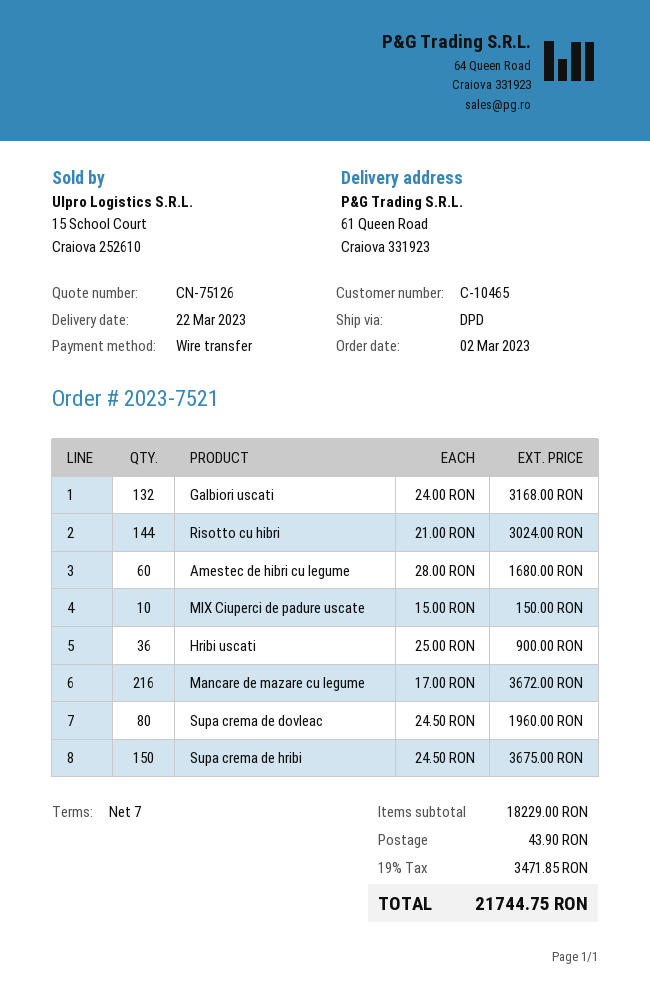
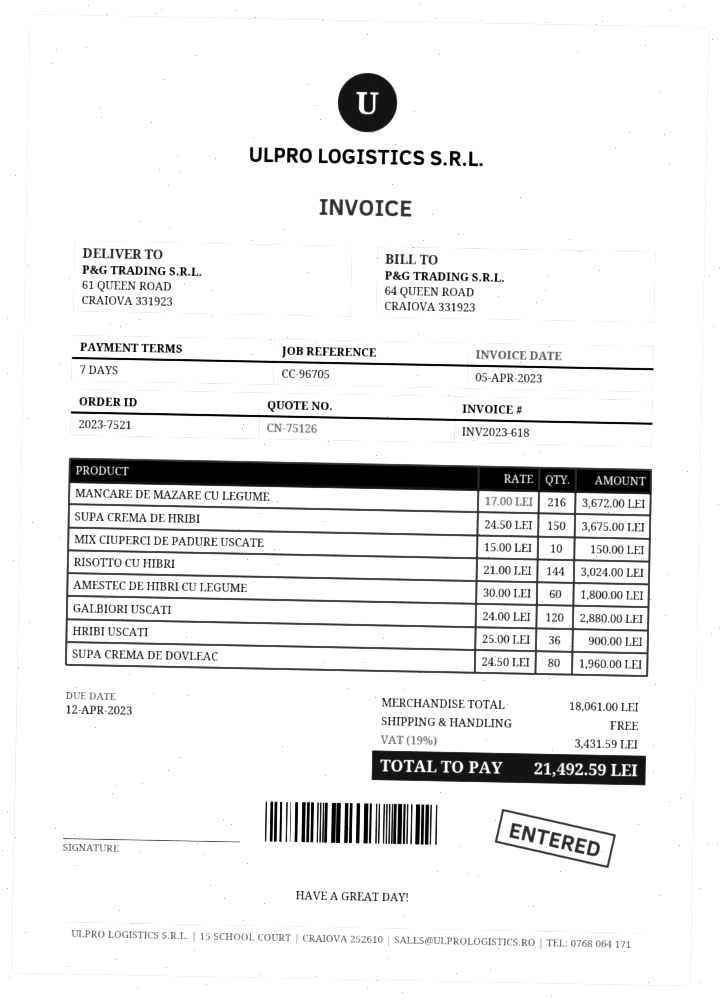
Galbiori uscati: 132 x 24.00 = 3168.00 -> 120 x 24.00 = 2880.00
Amestec de hibri cu legume: 60 x 28.00 = 1680.00 -> 60 x 30.00 = 1800.00
subtotal: 18229.00 -> 18061.00
shipping: 43.90 -> 0.00
tax: 19% = 3471.85 -> 19% = 3431.59
total: 21744.75 -> 21492.59

